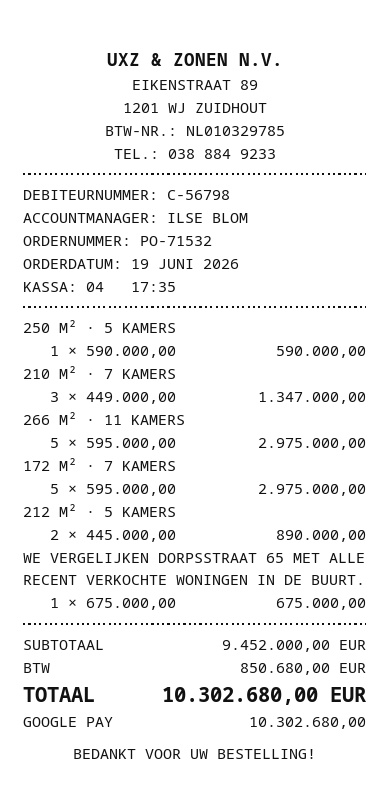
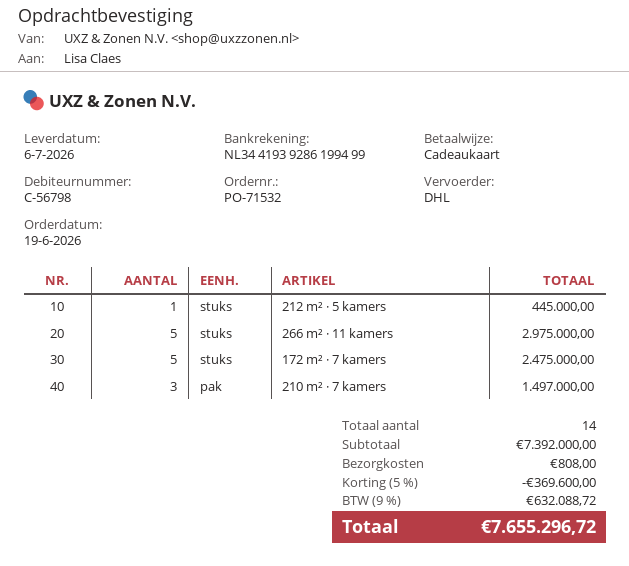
payment method: Google Pay -> gift card
250 M² · 5 KAMERS: 1 for 590000.00 -> none
210 M² · 7 KAMERS: 3 for 1347000.00 -> 3 for 1497000.00
172 M² · 7 KAMERS: 5 for 2975000.00 -> 5 for 2475000.00
212 M² · 5 KAMERS: 2 for 890000.00 -> 1 for 445000.00
WE VERGELIJKEN DORPSSTRAAT 65 MET ALLE RECENT VERKOCHTE WONINGEN IN DE BUURT.: 1 for 675000.00 -> none
subtotal: 9452000.00 -> 7392000.00
discount: none -> 5% = 369600.00
shipping: none -> 808.00
tax: 850680.00 -> 632088.72
total: 10302680.00 -> 7655296.72

